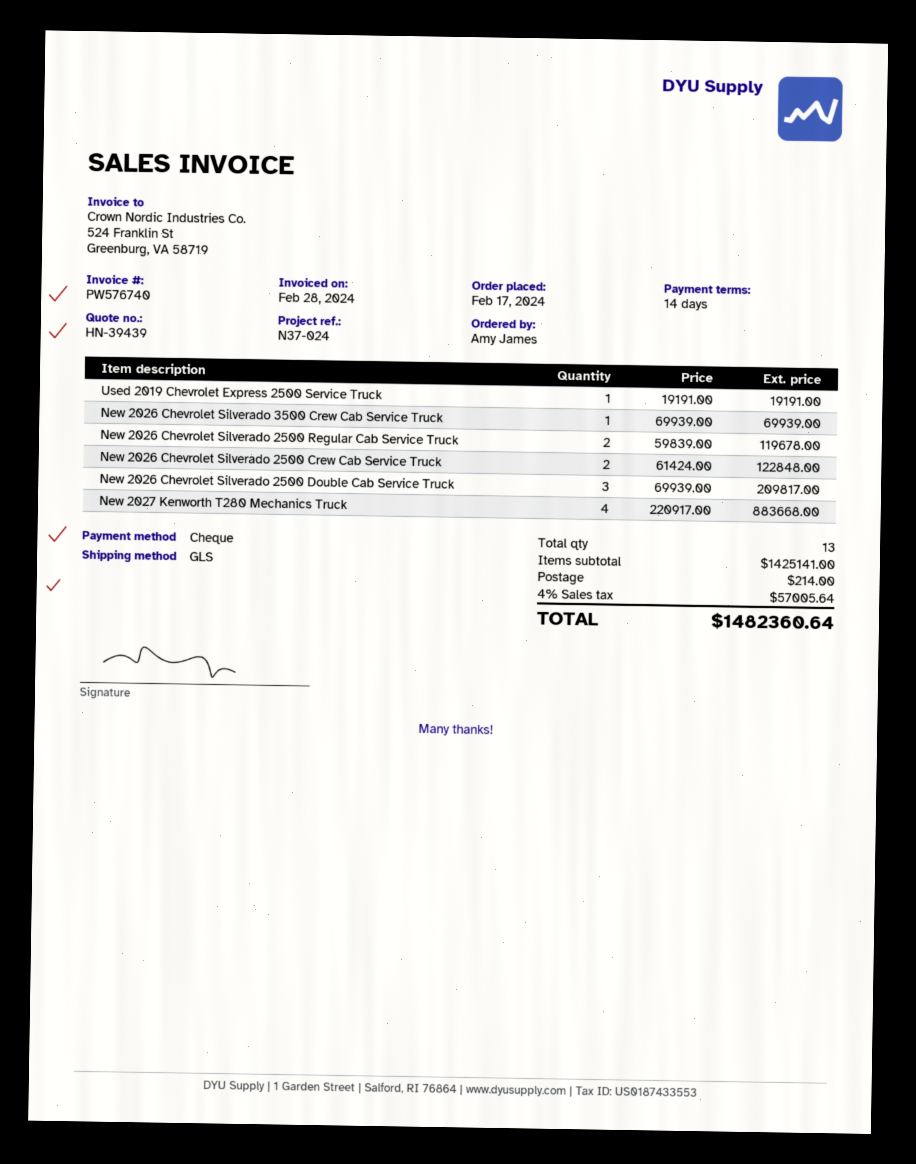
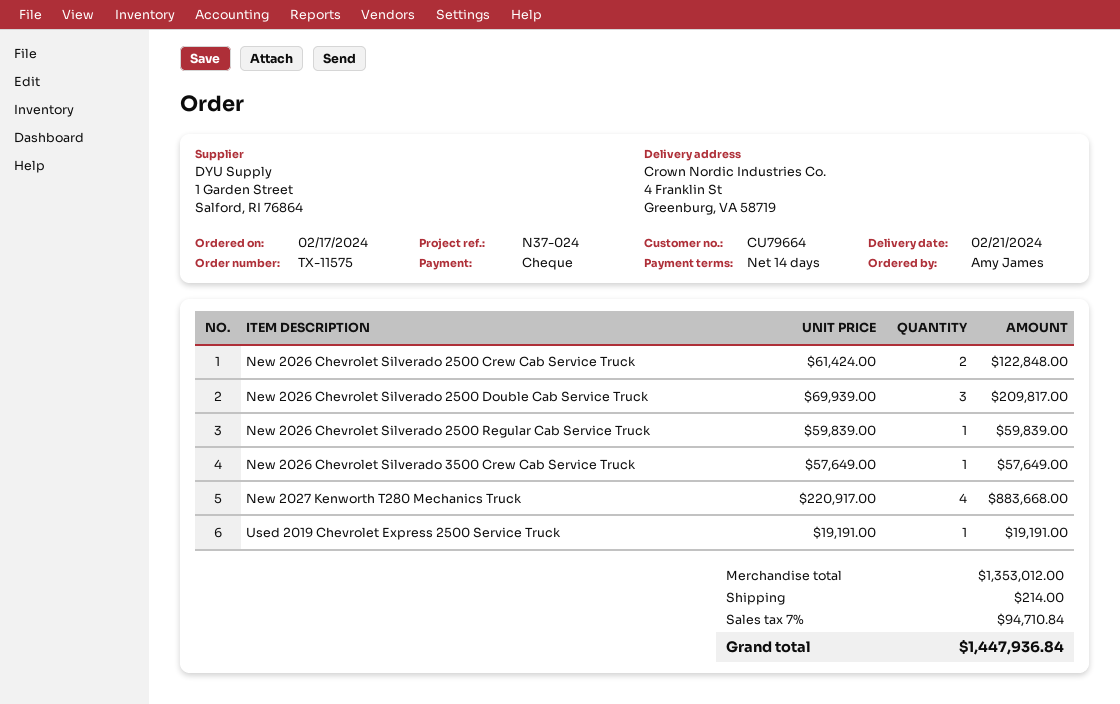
New 2026 Chevrolet Silverado 3500 Crew Cab Service Truck: 1 x 69939.00 = 69939.00 -> 1 x 57649.00 = 57649.00
New 2026 Chevrolet Silverado 2500 Regular Cab Service Truck: 2 x 59839.00 = 119678.00 -> 1 x 59839.00 = 59839.00
subtotal: 1425141.00 -> 1353012.00
tax: 4% = 57005.64 -> 7% = 94710.84
total: 1482360.64 -> 1447936.84

